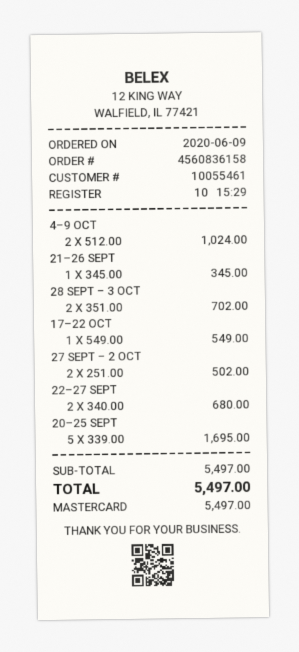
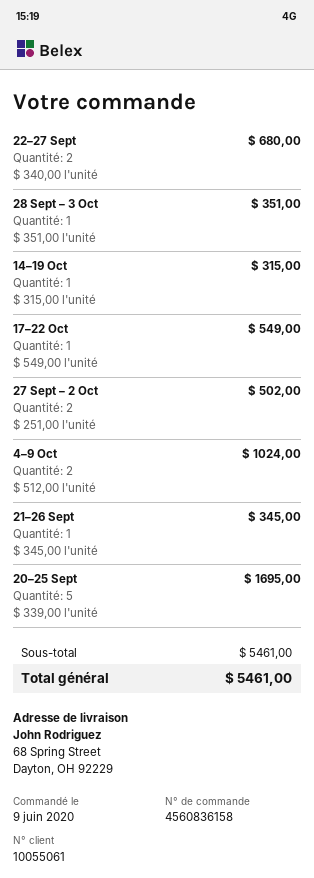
customer number: 10055461 -> 10055061
28 SEPT – 3 OCT: 2 x 351.00 = 702.00 -> 1 x 351.00 = 351.00
14–19 Oct: none -> 1 x 315.00 = 315.00
subtotal: 5497.00 -> 5461.00
total: 5497.00 -> 5461.00

